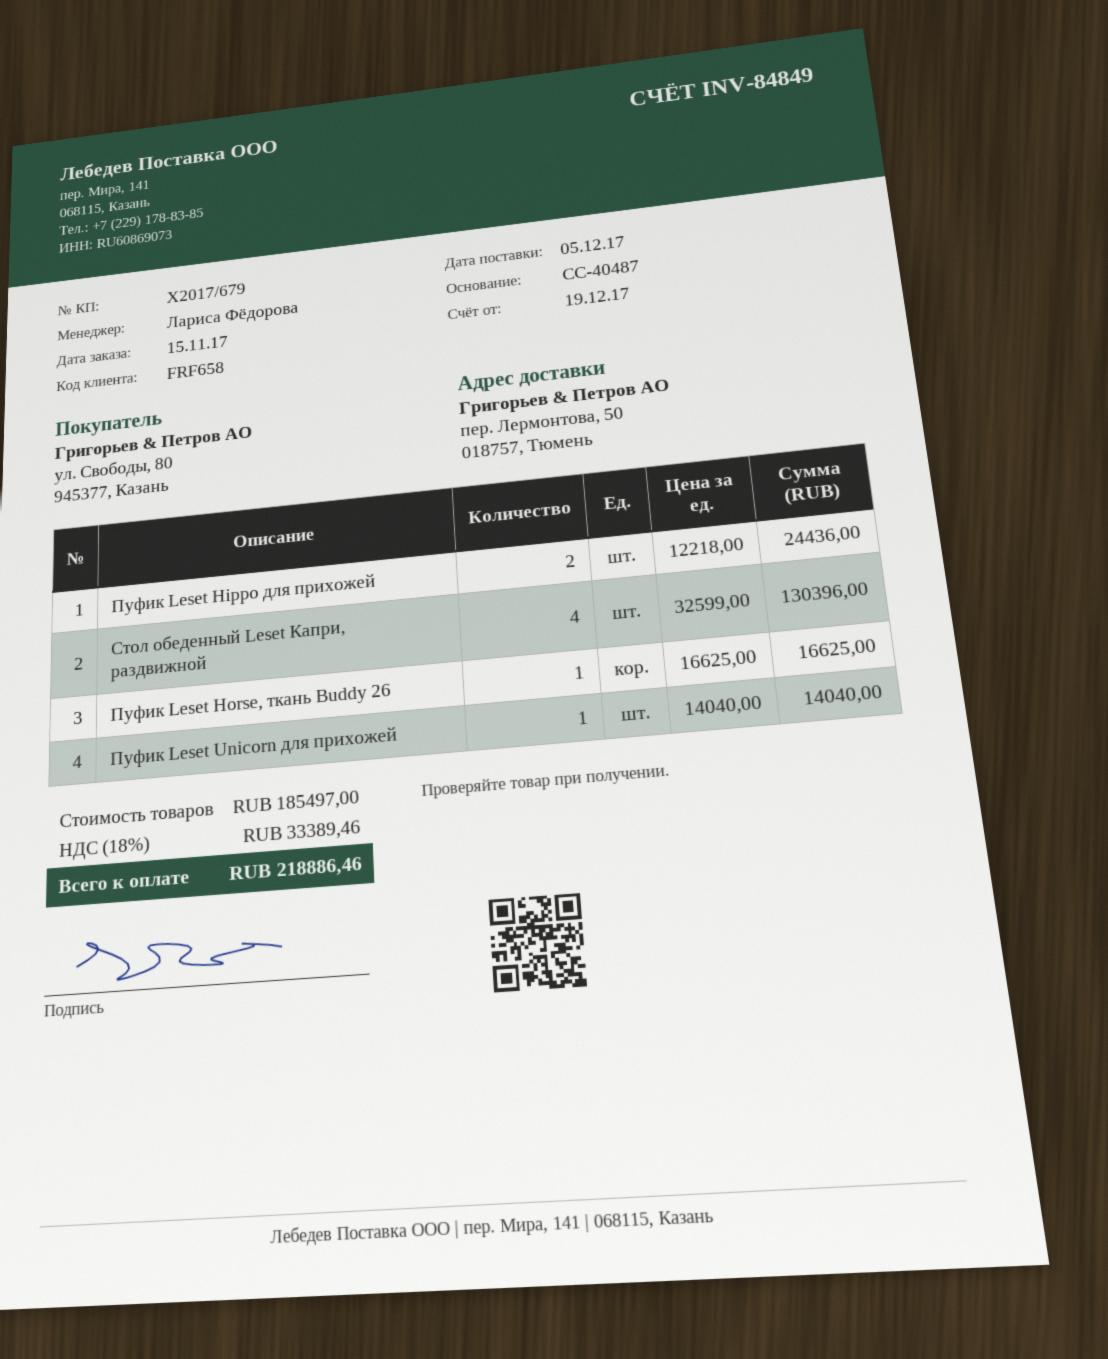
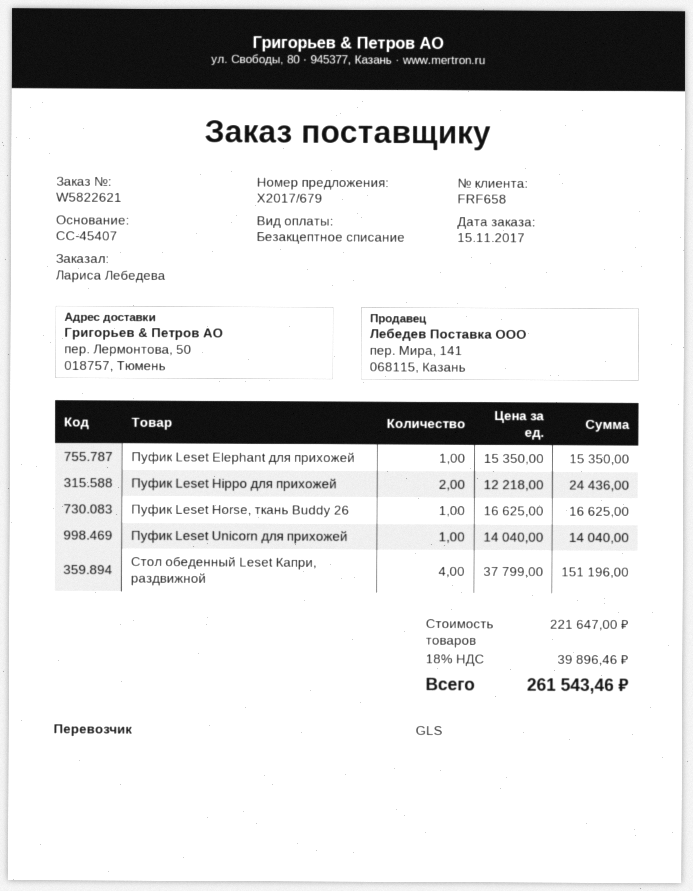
reference: CC-40487 -> CC-45407
Стол обеденный Leset Капри, раздвижной: 4 x 32599.00 = 130396.00 -> 4 x 37799.00 = 151196.00
Пуфик Leset Elephant для прихожей: none -> 1 x 15350.00 = 15350.00
subtotal: 185497.00 -> 221647.00
tax: 18% = 33389.46 -> 18% = 39896.46
total: 218886.46 -> 261543.46

